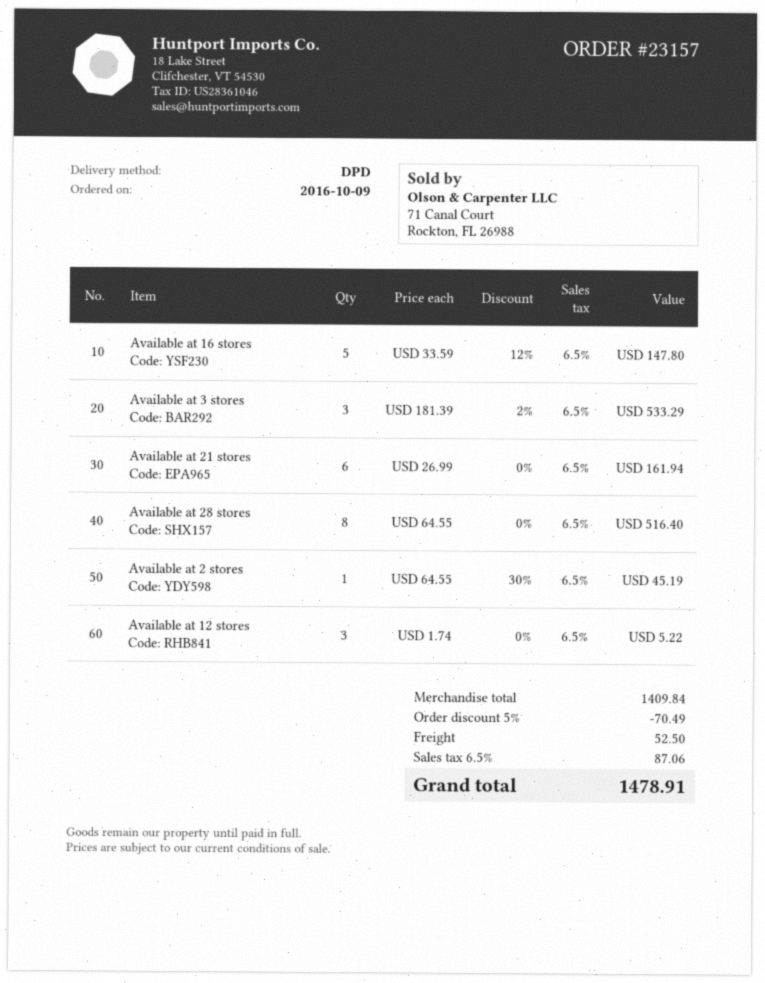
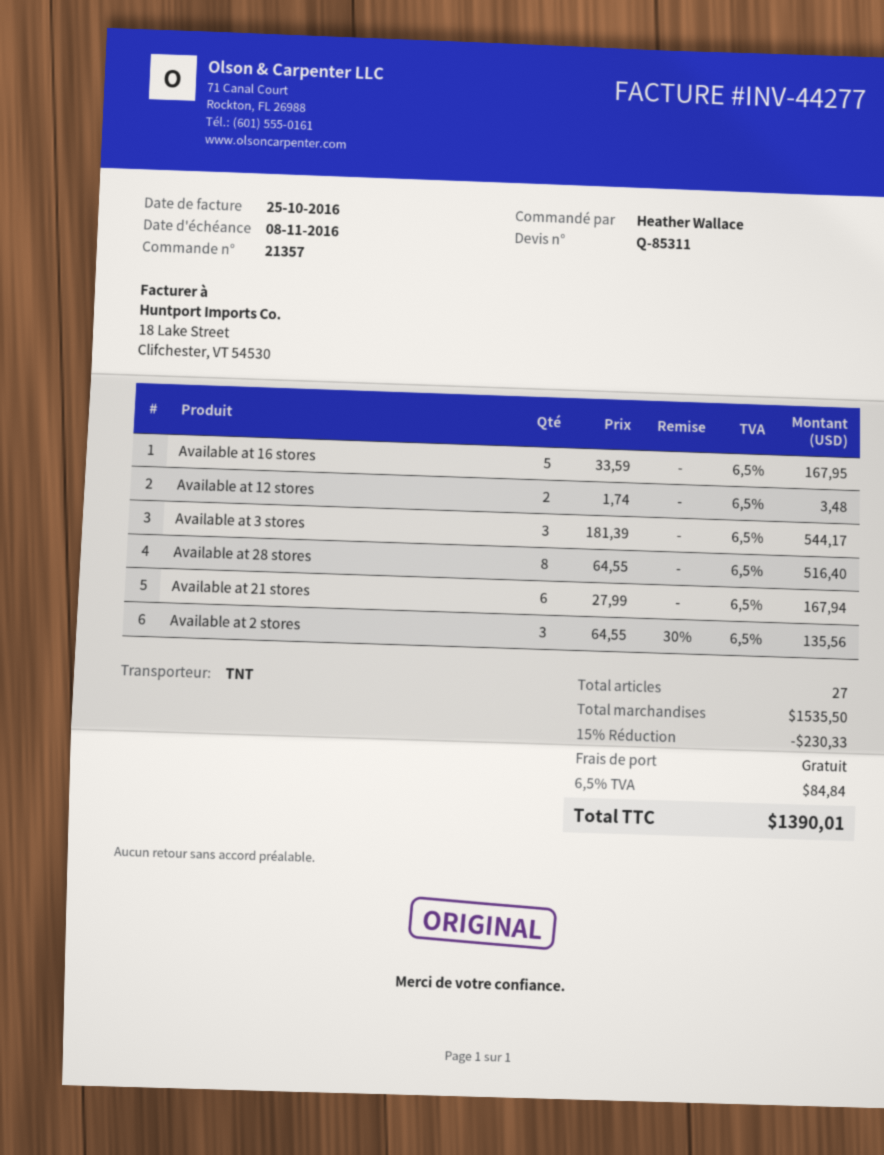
order number: 23157 -> 21357
shipping method: DPD -> TNT
Available at 16 stores: 5 x 33.59 - 12% = 147.80 -> 5 x 33.59 = 167.95
Available at 3 stores: 3 x 181.39 - 2% = 533.29 -> 3 x 181.39 = 544.17
Available at 21 stores: 6 x 26.99 = 161.94 -> 6 x 27.99 = 167.94
Available at 2 stores: 1 x 64.55 - 30% = 45.19 -> 3 x 64.55 - 30% = 135.56
Available at 12 stores: 3 x 1.74 = 5.22 -> 2 x 1.74 = 3.48
subtotal: 1409.84 -> 1535.50
discount: 5% = 70.49 -> 15% = 230.33
shipping: 52.50 -> 0.00
tax: 6.5% = 87.06 -> 6.5% = 84.84
total: 1478.91 -> 1390.01

